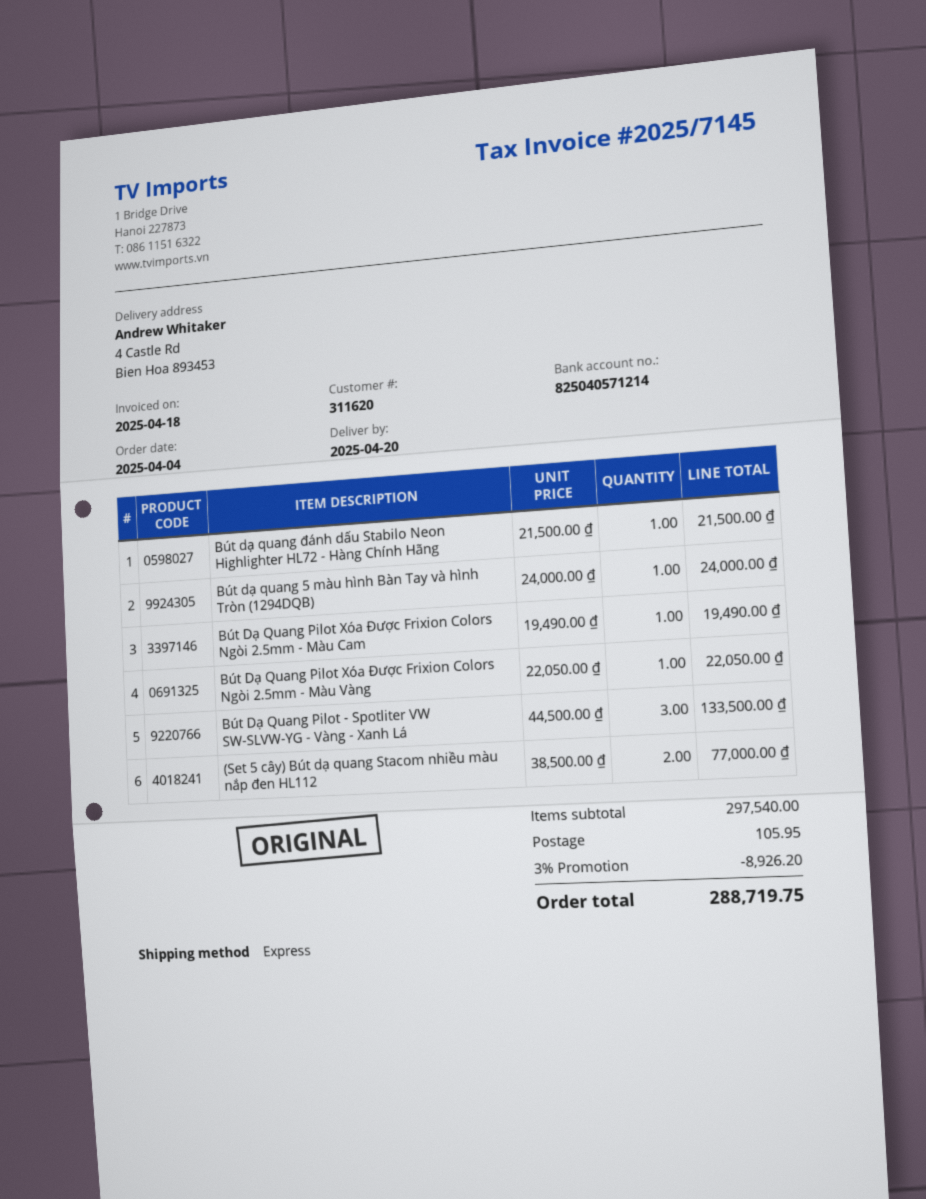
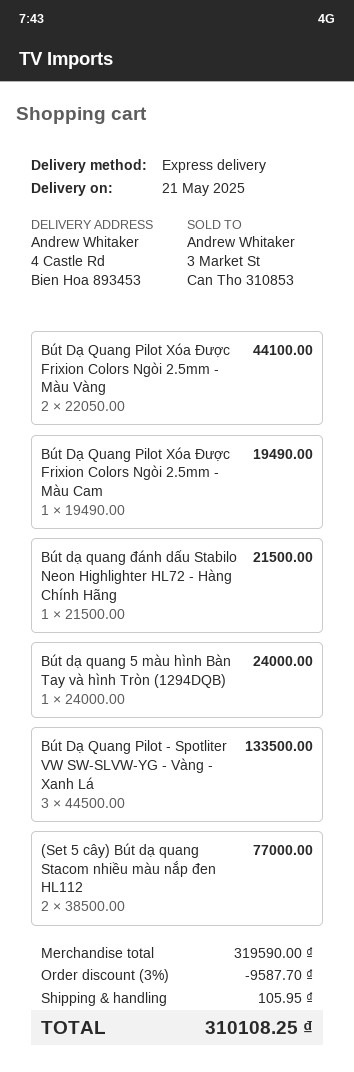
delivery date: 2025-04-20 -> 2025-05-21
Bút Dạ Quang Pilot Xóa Được Frixion Colors Ngòi 2.5mm - Màu Vàng: 1 x 22050.00 = 22050.00 -> 2 x 22050.00 = 44100.00
subtotal: 297540.00 -> 319590.00
discount: 3% = 8926.20 -> 3% = 9587.70
total: 288719.75 -> 310108.25

